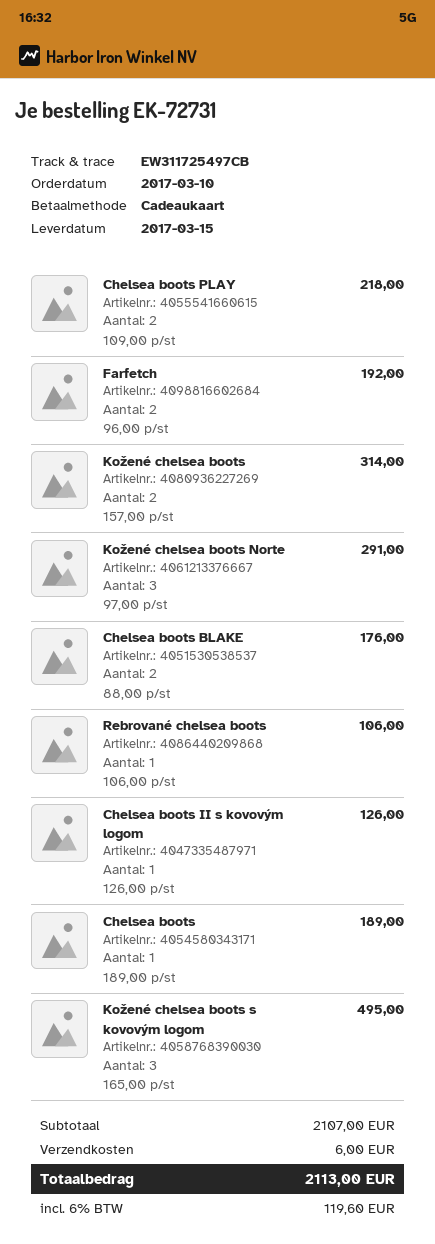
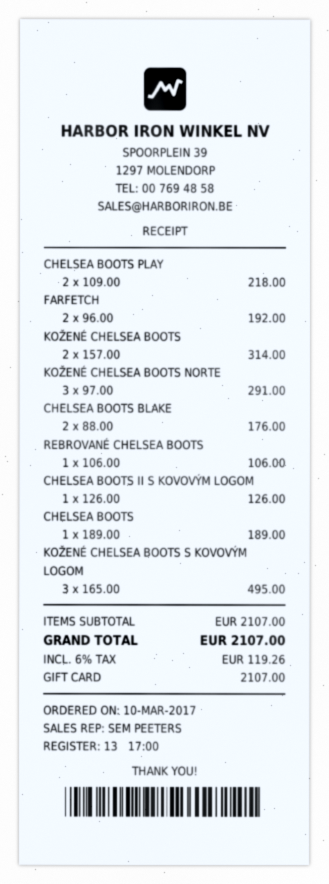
shipping: 6.00 -> none
tax: 6% = 119.60 -> 6% = 119.26
total: 2113.00 -> 2107.00

